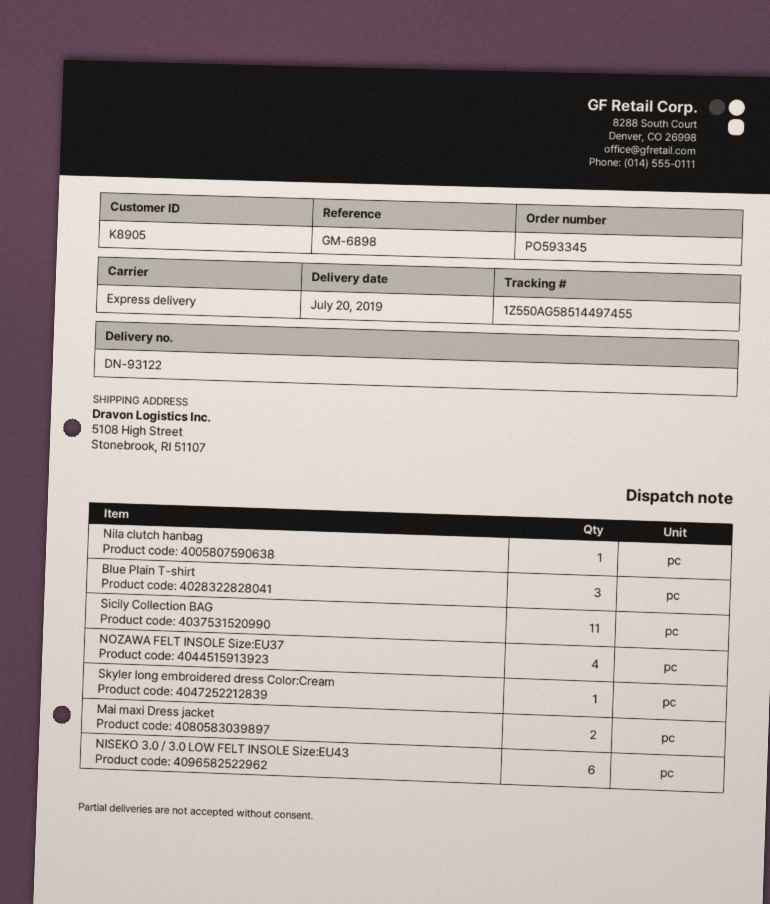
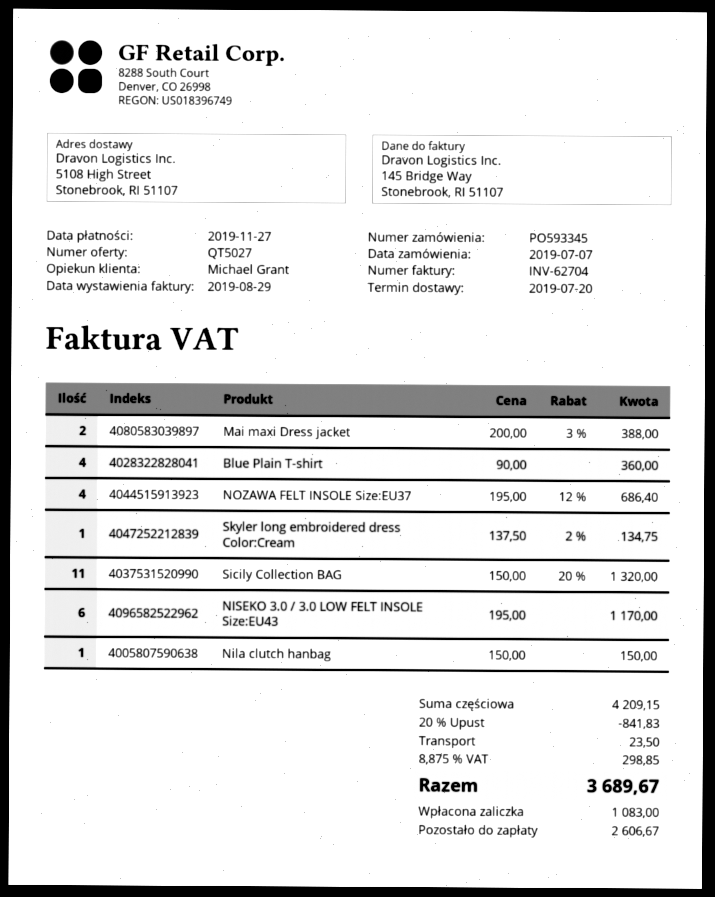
Blue Plain T-shirt: 3 -> 4

